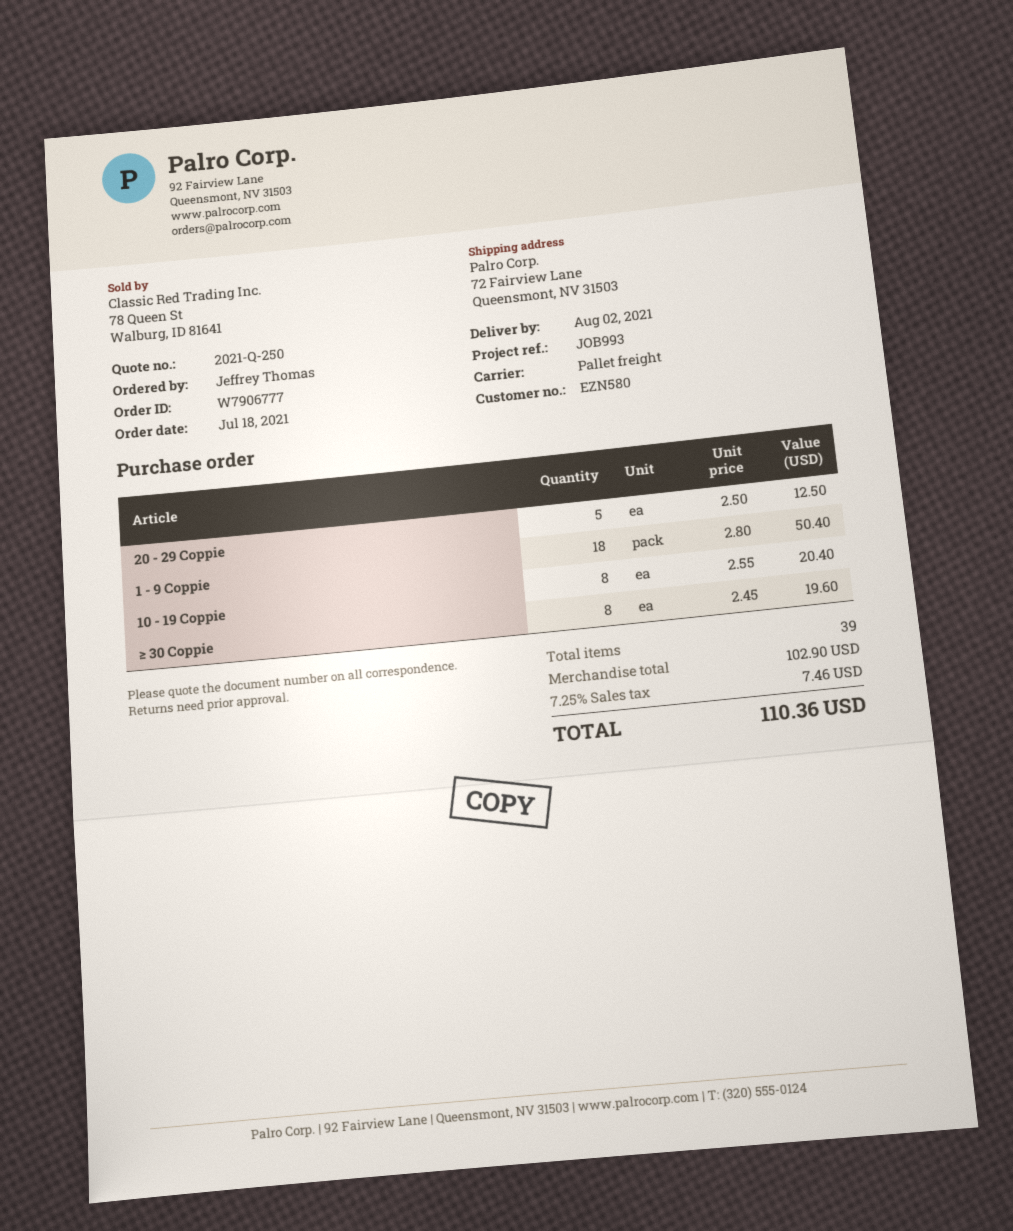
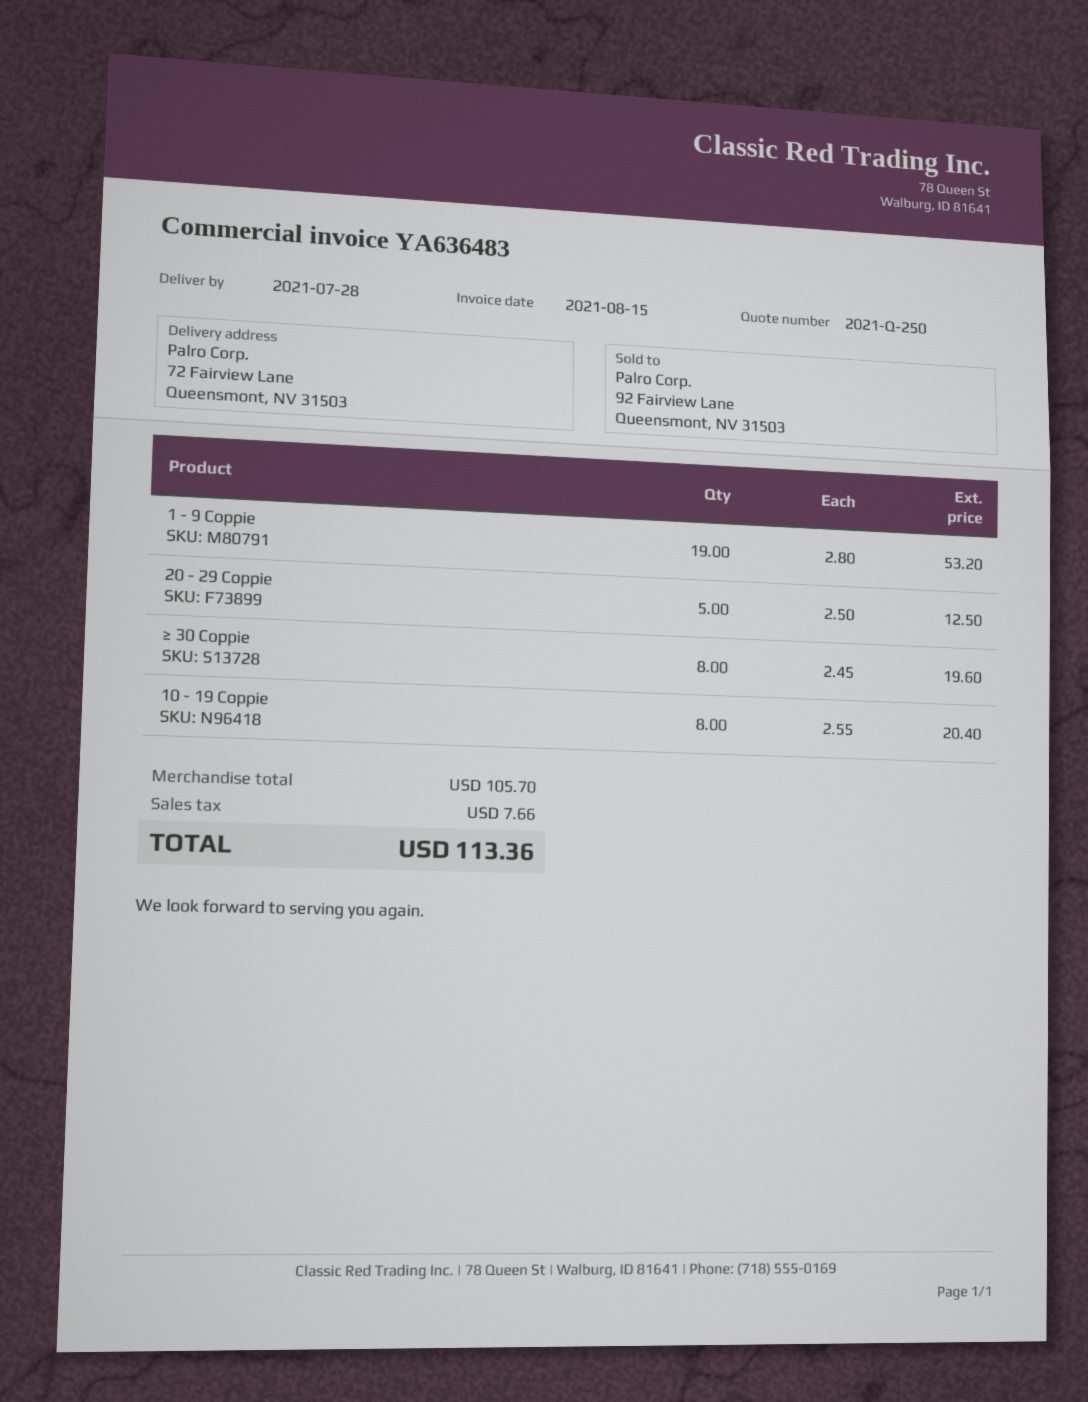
delivery date: 2021-08-02 -> 2021-07-28
1 - 9 Coppie: 18 x 2.80 = 50.40 -> 19 x 2.80 = 53.20
subtotal: 102.90 -> 105.70
tax: 7.46 -> 7.66
total: 110.36 -> 113.36

